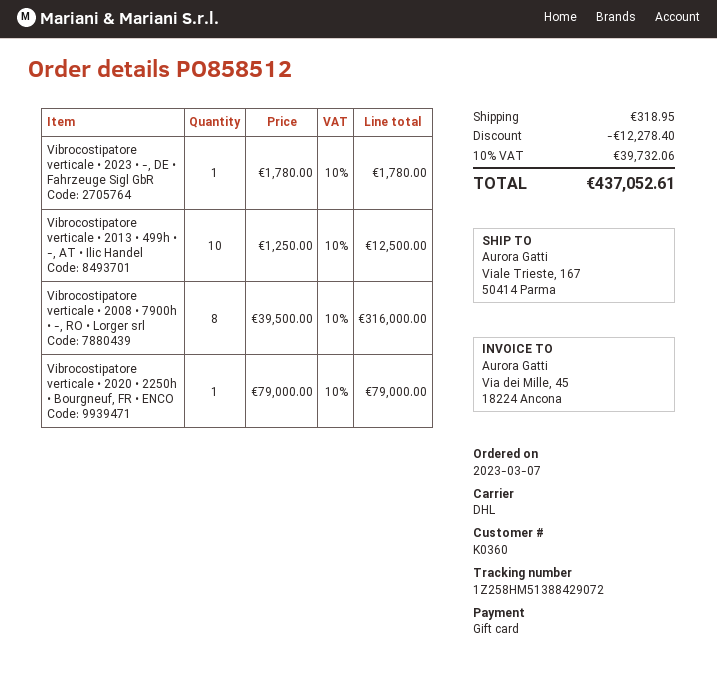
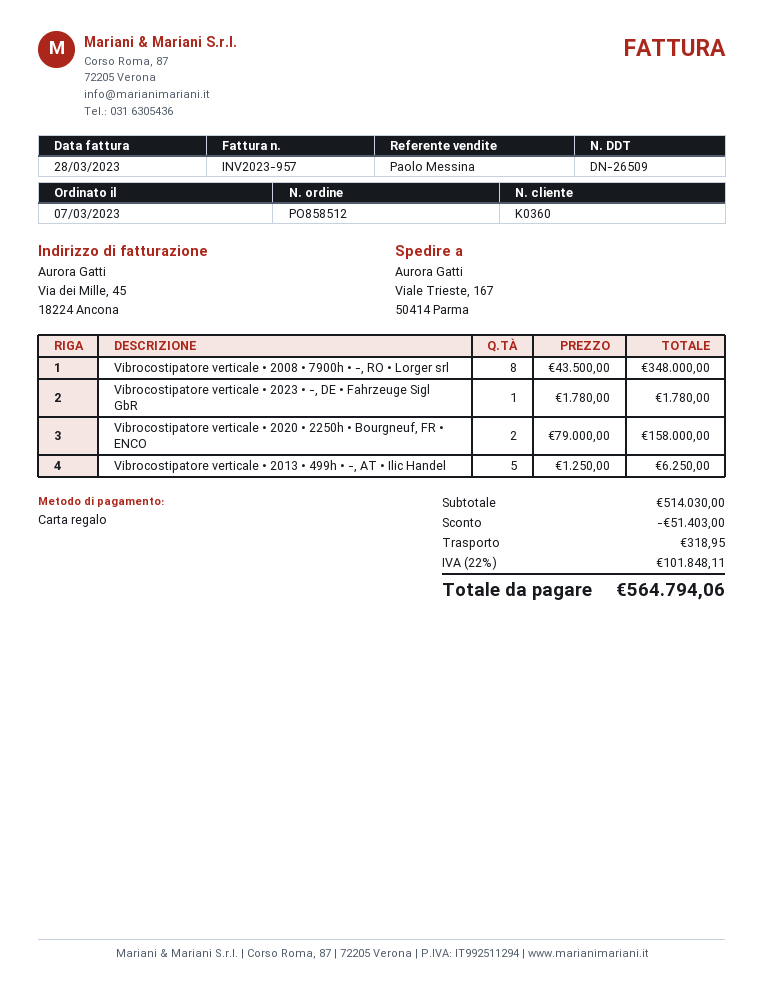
Vibrocostipatore verticale • 2013 • 499h • -, AT • Ilic Handel: 10 x 1250.00 = 12500.00 -> 5 x 1250.00 = 6250.00
Vibrocostipatore verticale • 2008 • 7900h • -, RO • Lorger srl: 8 x 39500.00 = 316000.00 -> 8 x 43500.00 = 348000.00
Vibrocostipatore verticale • 2020 • 2250h • Bourgneuf, FR • ENCO: 1 x 79000.00 = 79000.00 -> 2 x 79000.00 = 158000.00
discount: 12278.40 -> 51403.00
tax: 10% = 39732.06 -> 22% = 101848.11
total: 437052.61 -> 564794.06

